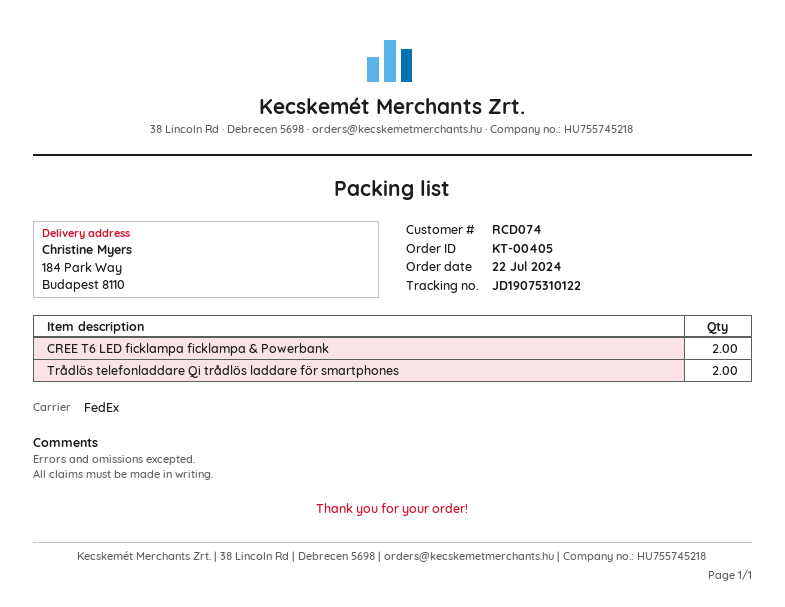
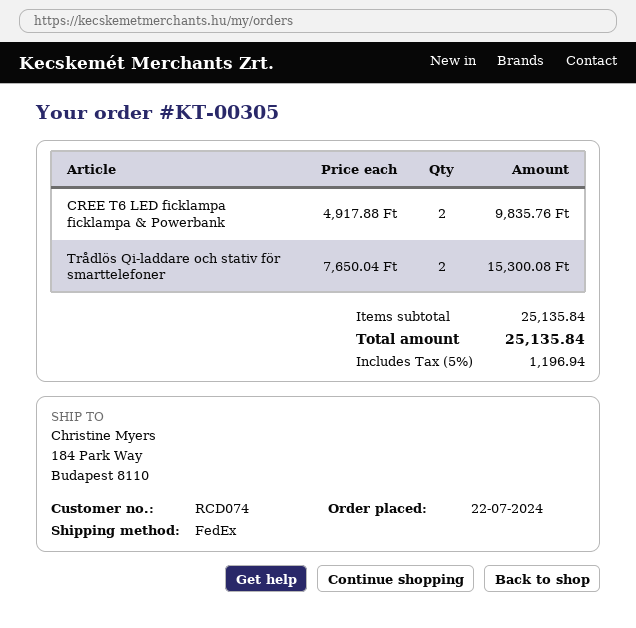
order number: KT-00405 -> KT-00305
Trådlös telefonladdare Qi trådlös laddare för smartphones: 2 -> none
Trådlös Qi-laddare och stativ för smarttelefoner: none -> 2

